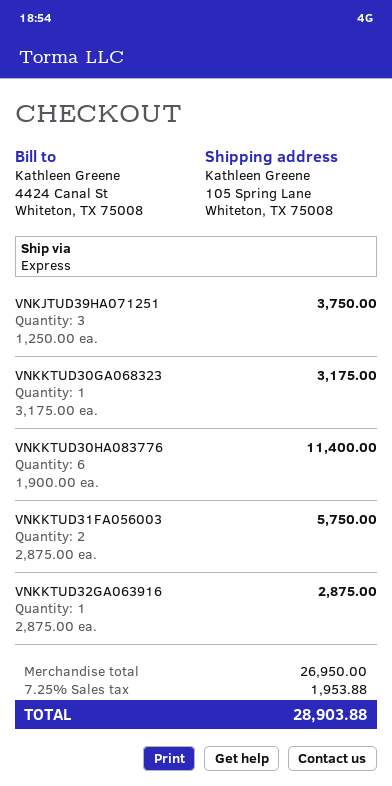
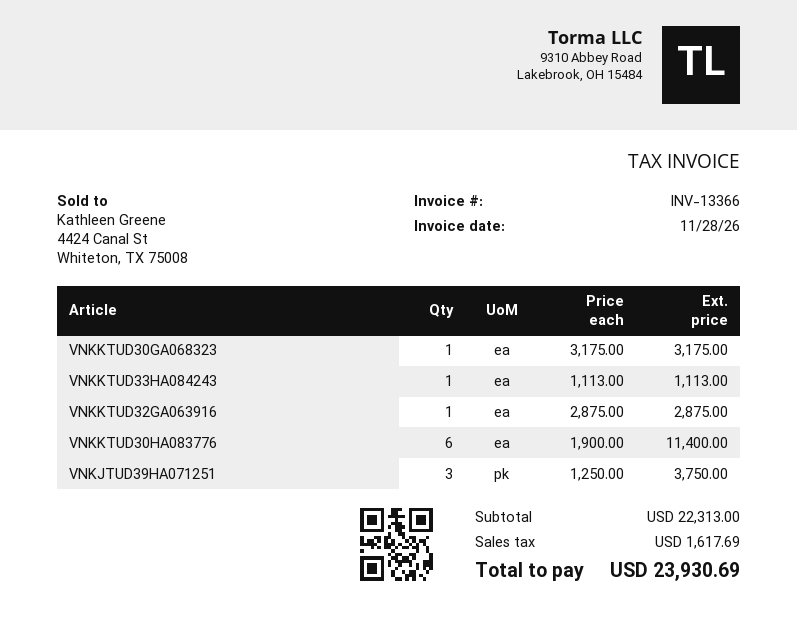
VNKKTUD31FA056003: 2 x 2875.00 = 5750.00 -> none
VNKKTUD33HA084243: none -> 1 x 1113.00 = 1113.00
subtotal: 26950.00 -> 22313.00
tax: 1953.88 -> 1617.69
total: 28903.88 -> 23930.69

